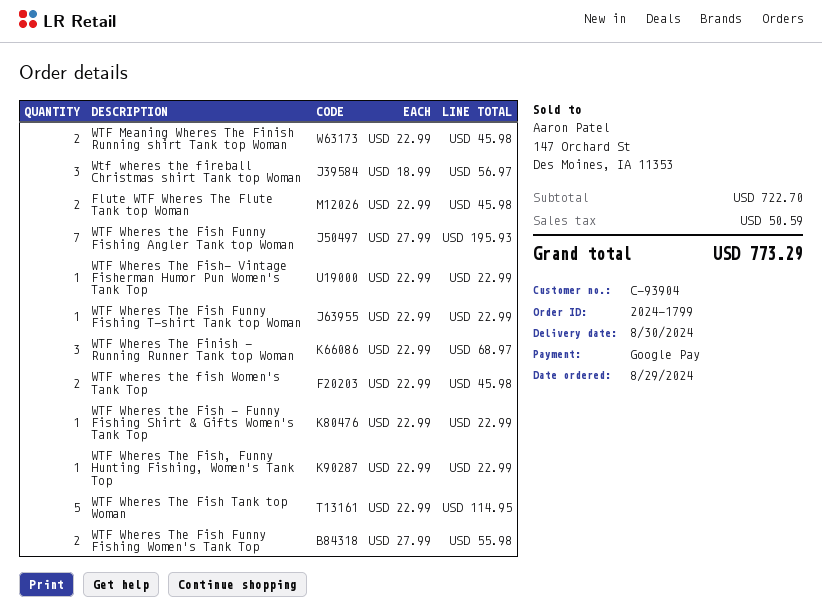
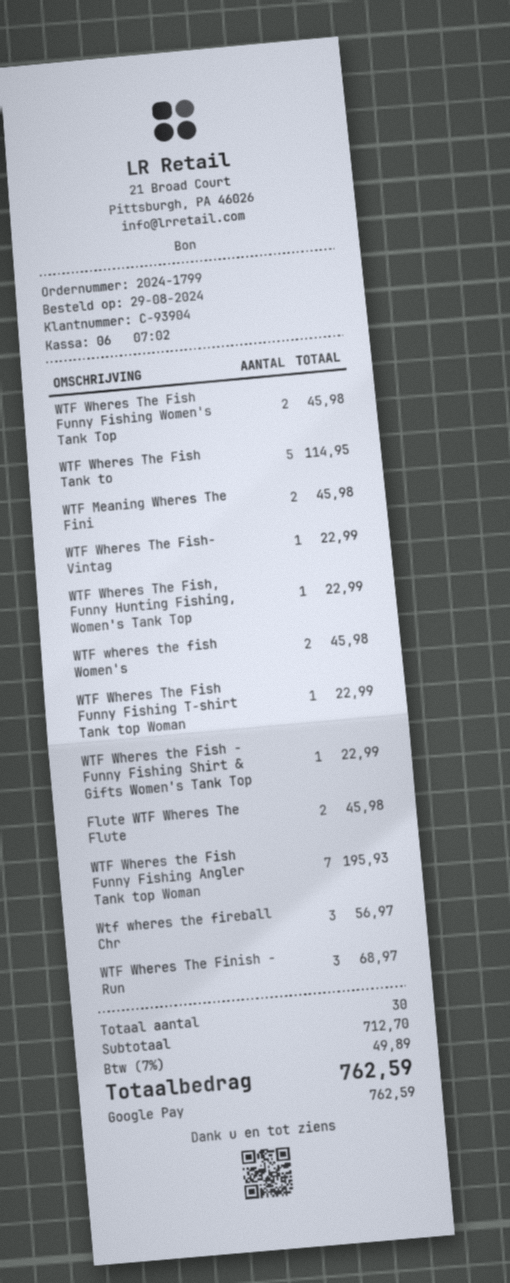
WTF Wheres The Fish Funny Fishing Women's Tank Top: 2 for 55.98 -> 2 for 45.98
subtotal: 722.70 -> 712.70
tax: 50.59 -> 49.89
total: 773.29 -> 762.59

